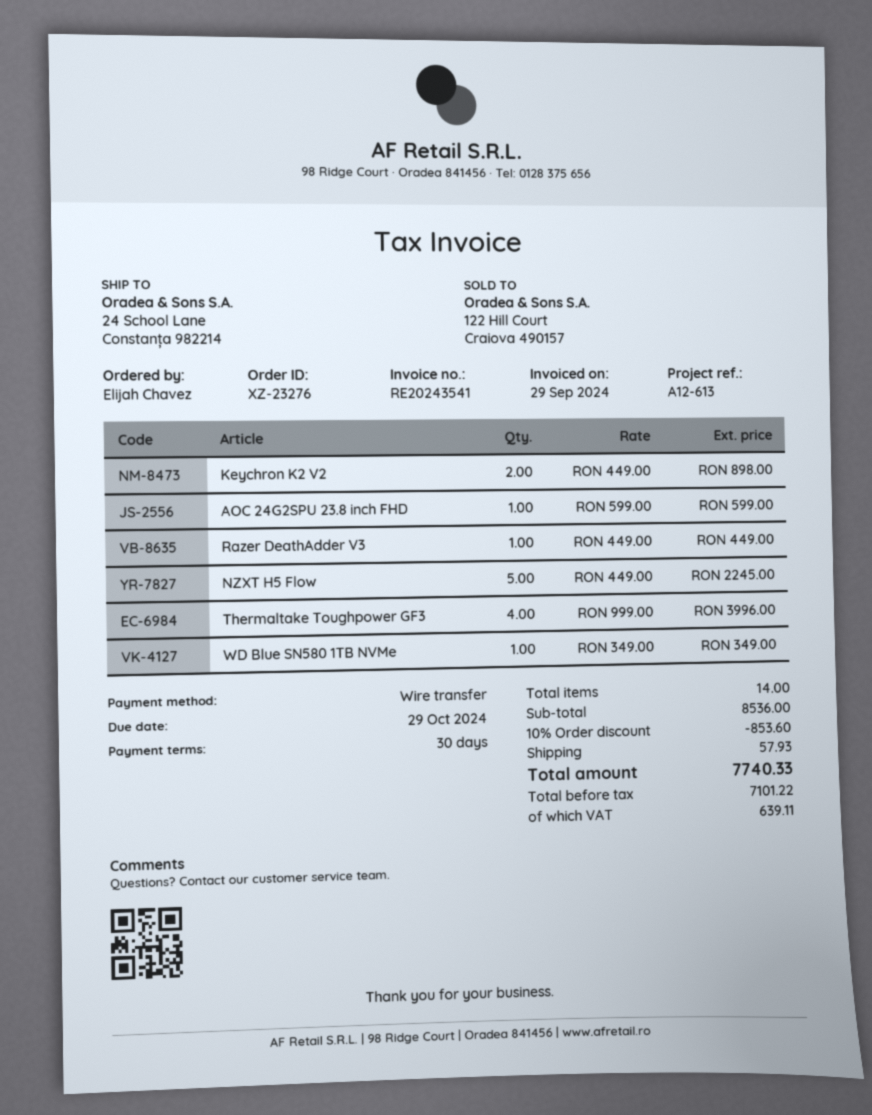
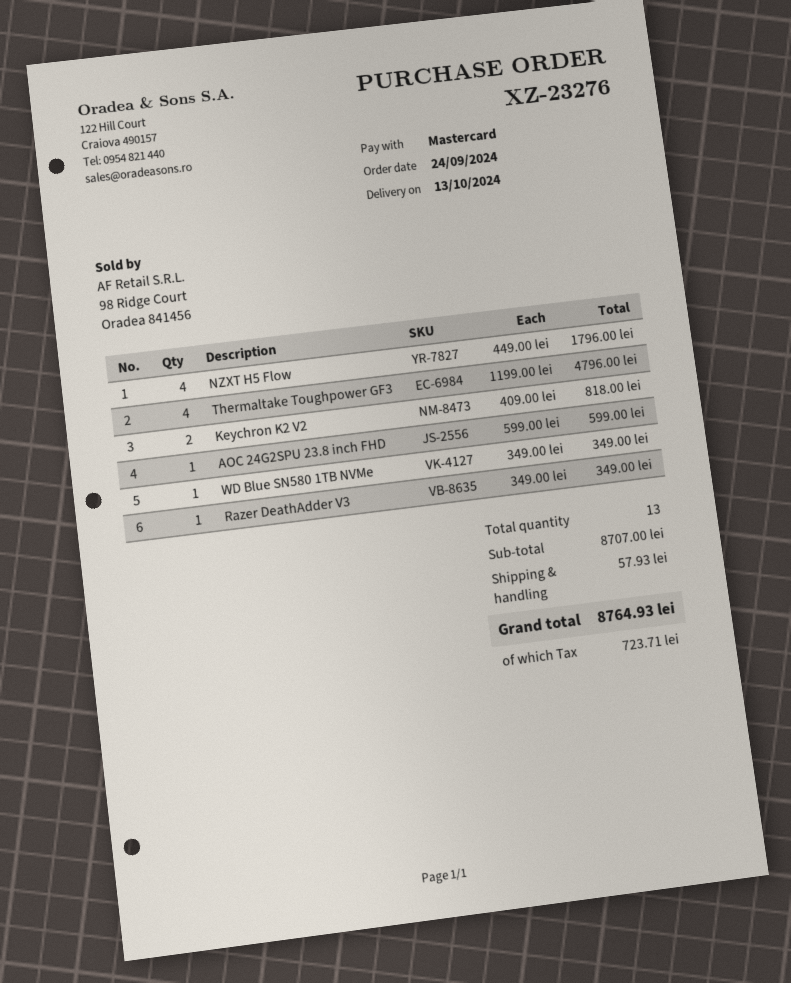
payment method: bank transfer -> Mastercard
Keychron K2 V2: 2 x 449.00 = 898.00 -> 2 x 409.00 = 818.00
Razer DeathAdder V3: 1 x 449.00 = 449.00 -> 1 x 349.00 = 349.00
NZXT H5 Flow: 5 x 449.00 = 2245.00 -> 4 x 449.00 = 1796.00
Thermaltake Toughpower GF3: 4 x 999.00 = 3996.00 -> 4 x 1199.00 = 4796.00
total quantity: 14 -> 13
subtotal: 8536.00 -> 8707.00
discount: 10% = 853.60 -> none
tax: 639.11 -> 723.71
total: 7740.33 -> 8764.93

